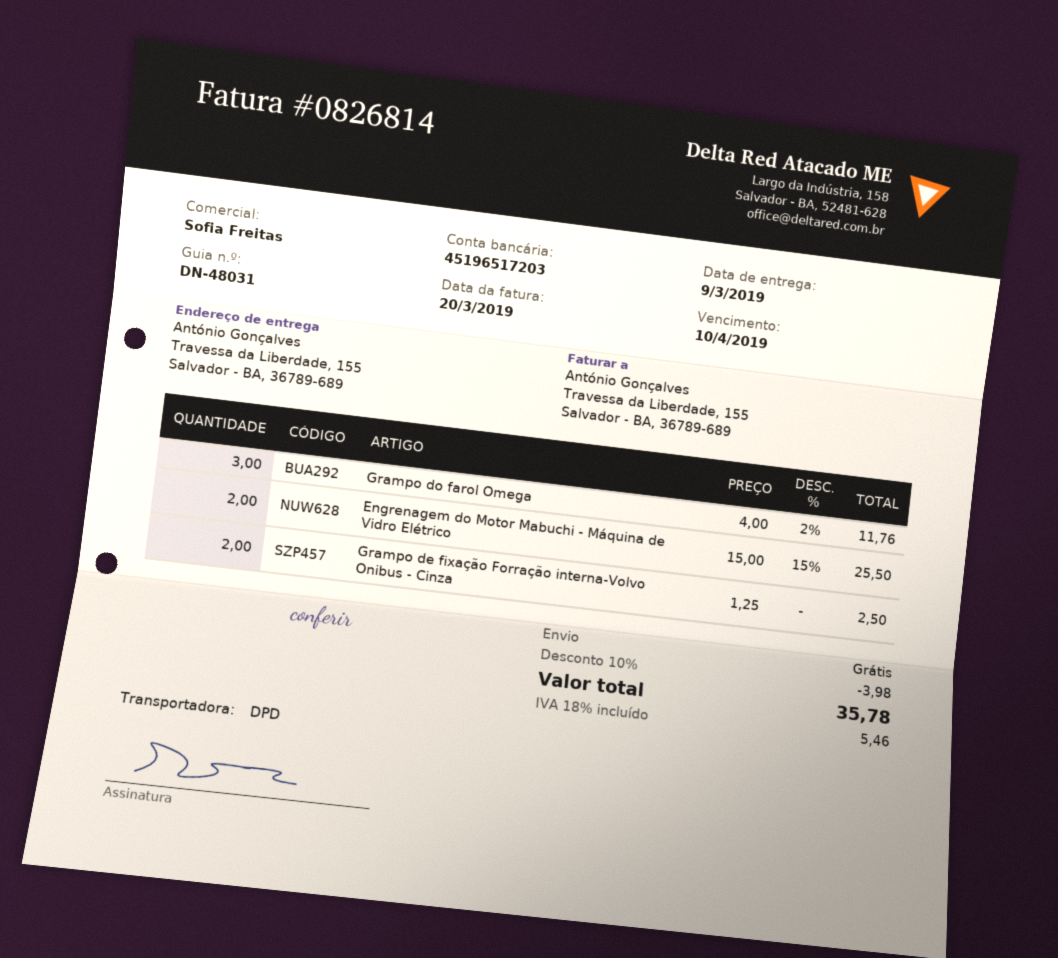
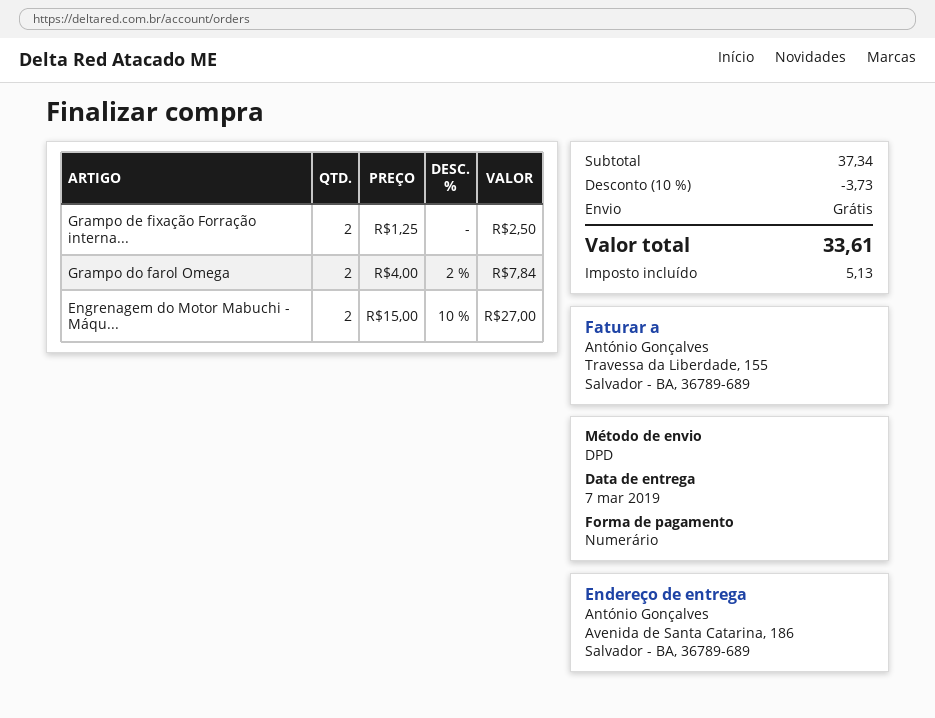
delivery date: 2019-03-09 -> 2019-03-07
ship to: Travessa da Liberdade, 155, Salvador - BA, 36789-689 -> Avenida de Santa Catarina, 186, Salvador - BA, 36789-689
Grampo do farol Omega: 3 x 4.00 - 2% = 11.76 -> 2 x 4.00 - 2% = 7.84
Engrenagem do Motor Mabuchi - Máquina de Vidro Elétrico: 2 x 15.00 - 15% = 25.50 -> 2 x 15.00 - 10% = 27.00
discount: 10% = 3.98 -> 10% = 3.73
tax: 5.46 -> 5.13
total: 35.78 -> 33.61

